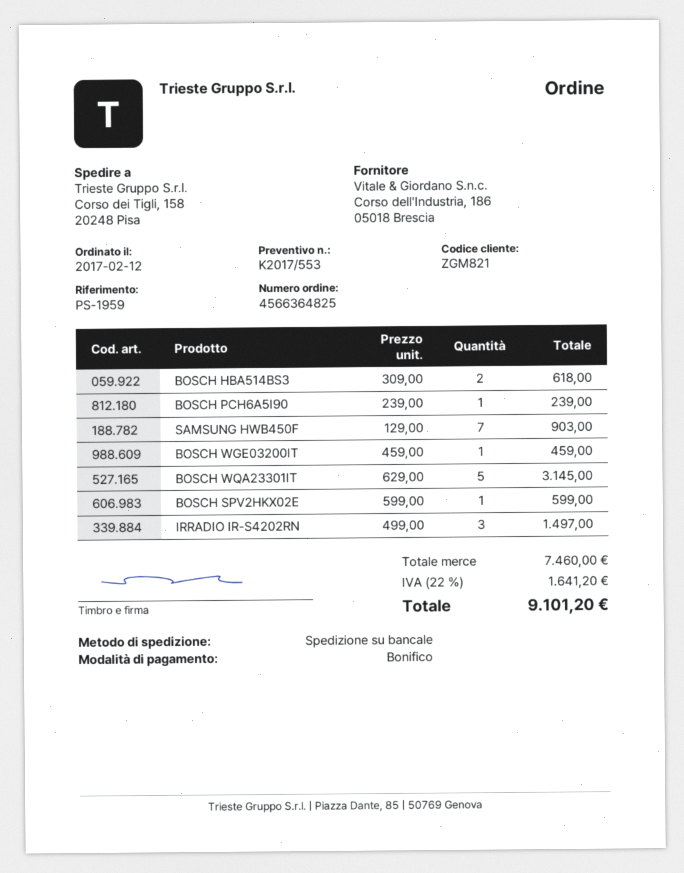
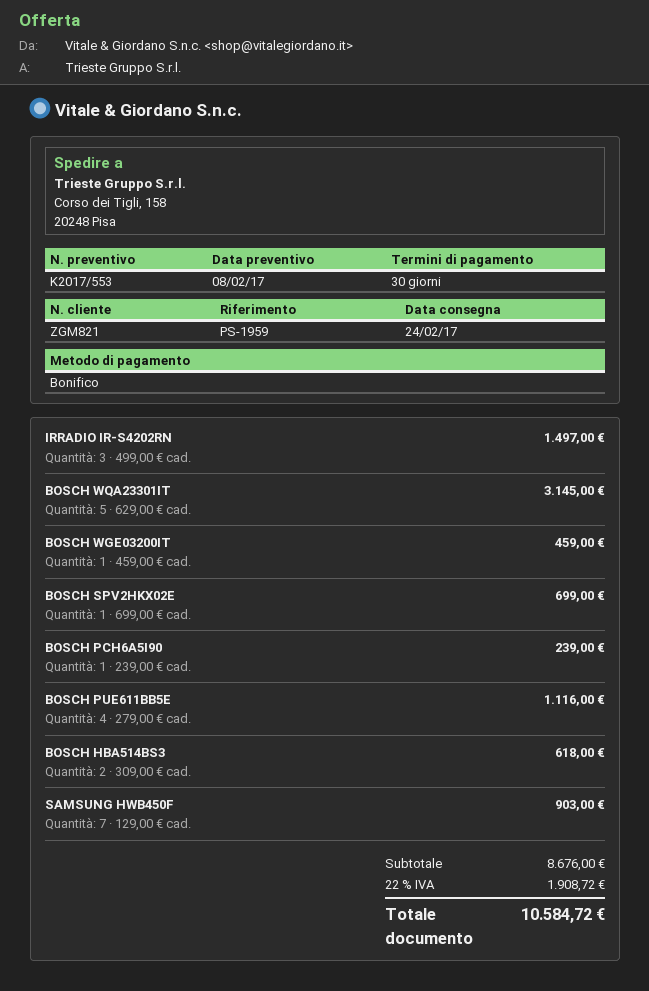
BOSCH SPV2HKX02E: 1 x 599.00 = 599.00 -> 1 x 699.00 = 699.00
BOSCH PUE611BB5E: none -> 4 x 279.00 = 1116.00
subtotal: 7460.00 -> 8676.00
tax: 22% = 1641.20 -> 22% = 1908.72
total: 9101.20 -> 10584.72

